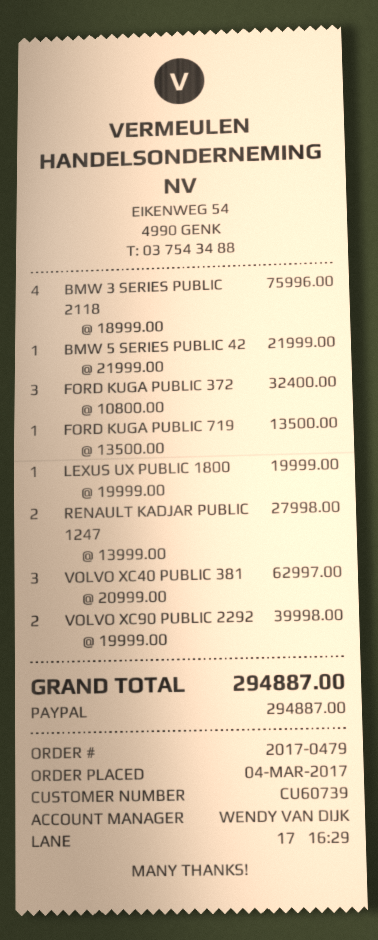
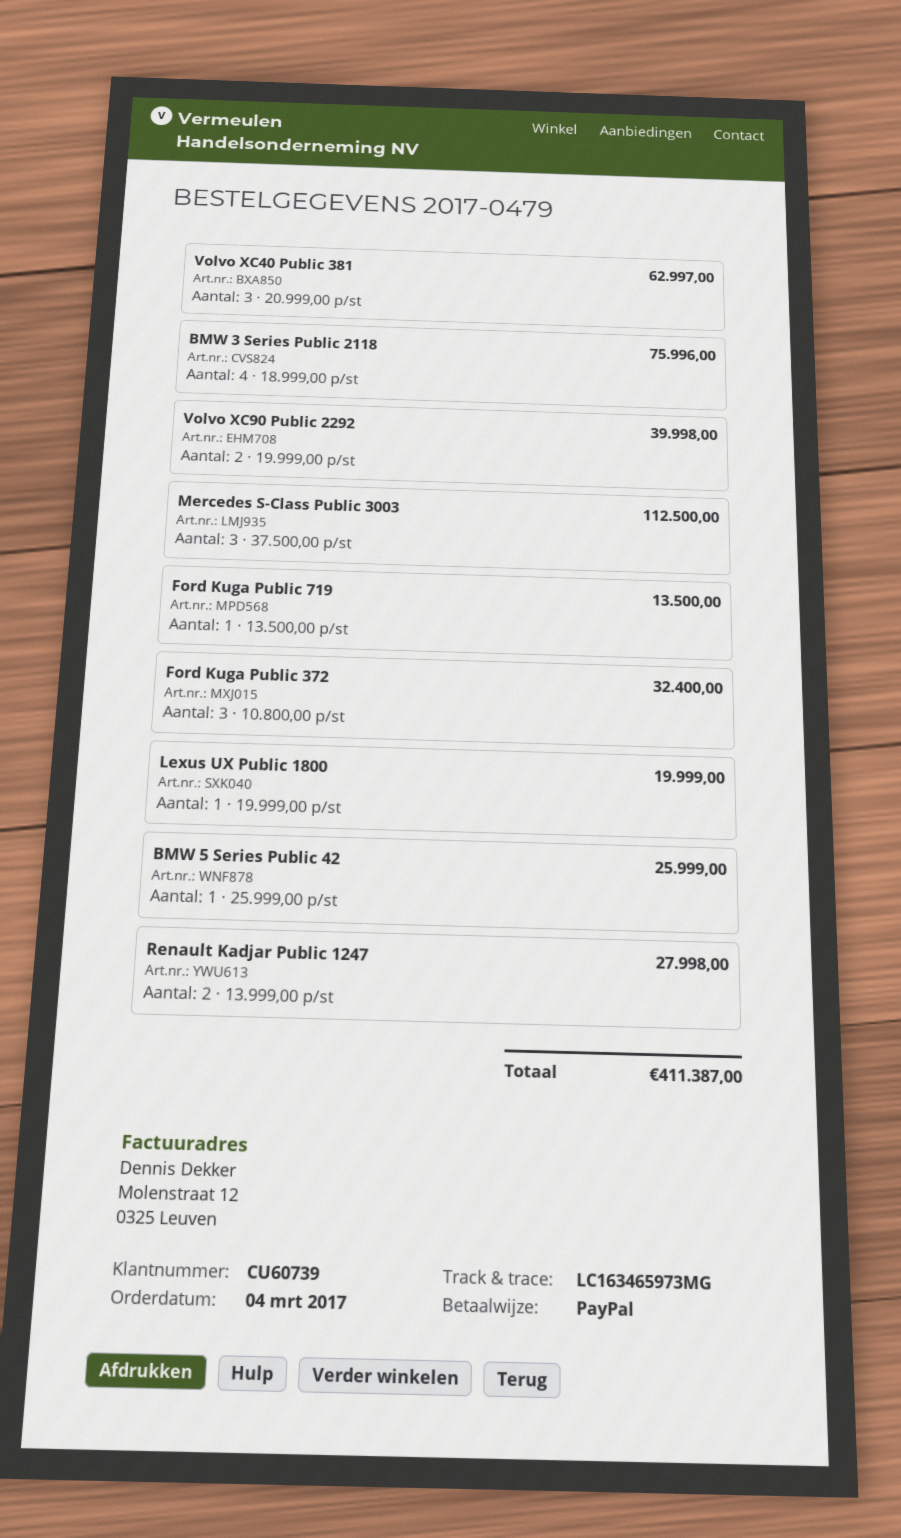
BMW 5 SERIES PUBLIC 42: 1 x 21999.00 = 21999.00 -> 1 x 25999.00 = 25999.00
Mercedes S-Class Public 3003: none -> 3 x 37500.00 = 112500.00
total: 294887.00 -> 411387.00

